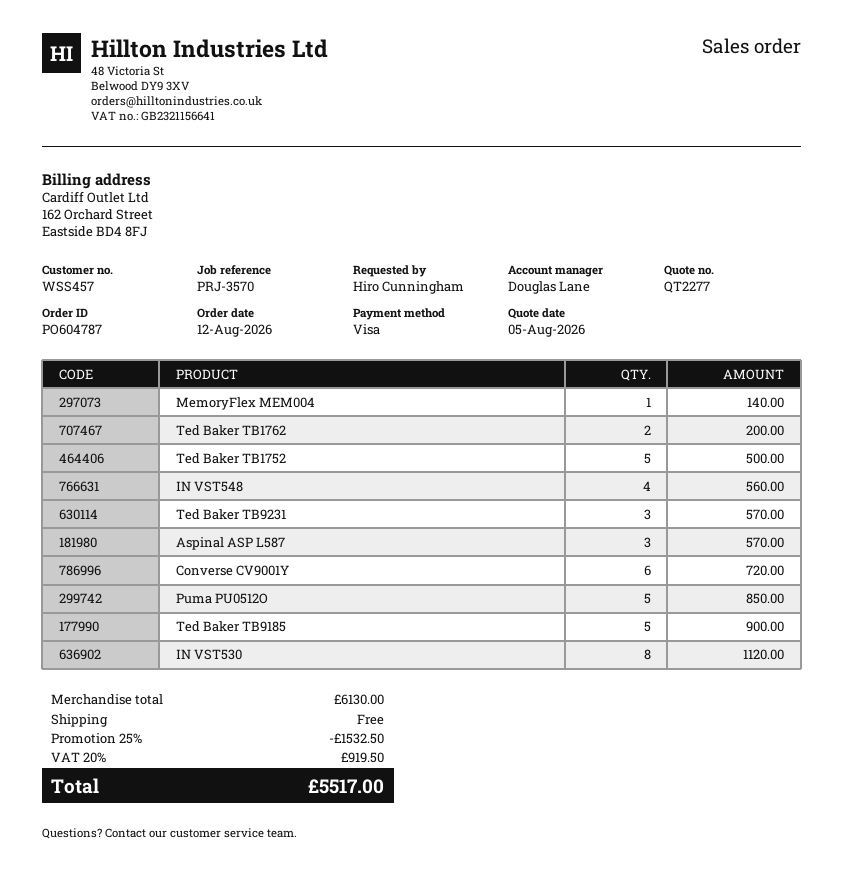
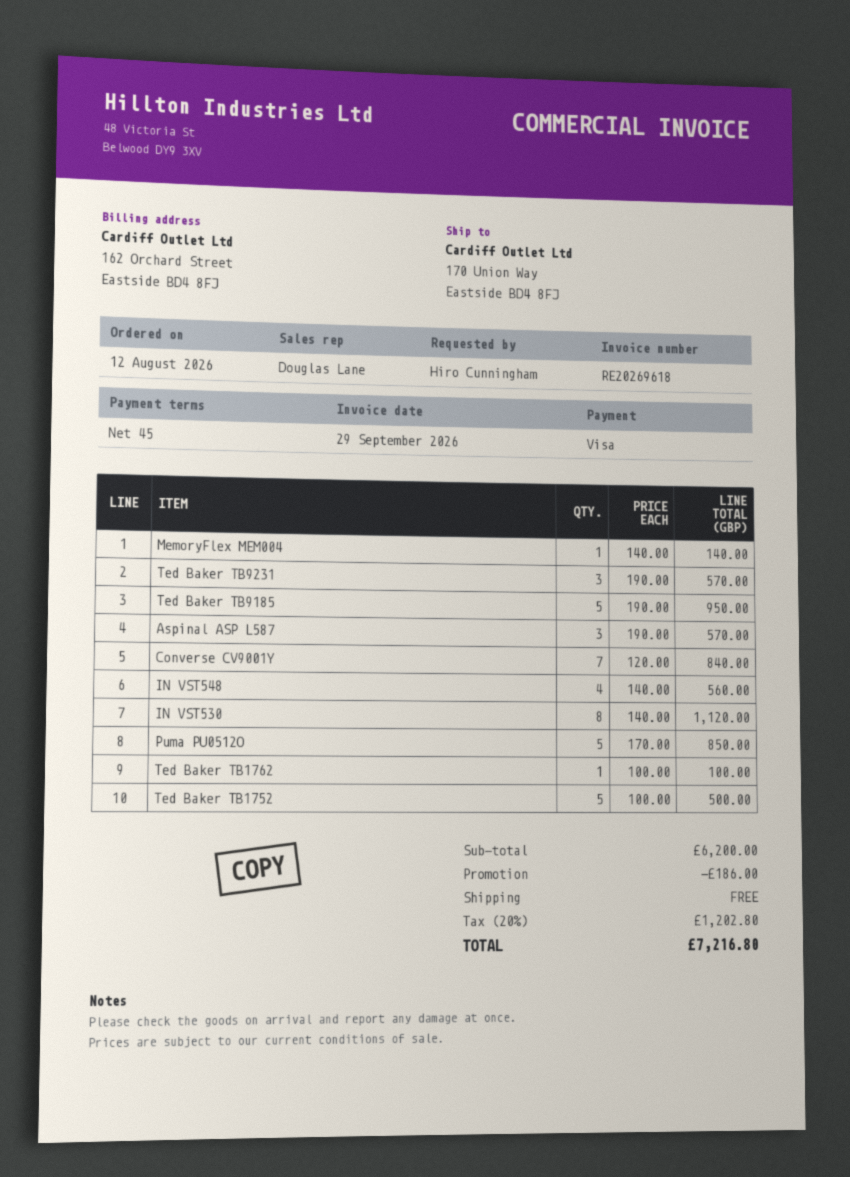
Ted Baker TB1762: 2 for 200.00 -> 1 for 100.00
Converse CV9001Y: 6 for 720.00 -> 7 for 840.00
Ted Baker TB9185: 5 for 900.00 -> 5 for 950.00
subtotal: 6130.00 -> 6200.00
discount: 1532.50 -> 186.00
tax: 20% = 919.50 -> 20% = 1202.80
total: 5517.00 -> 7216.80

